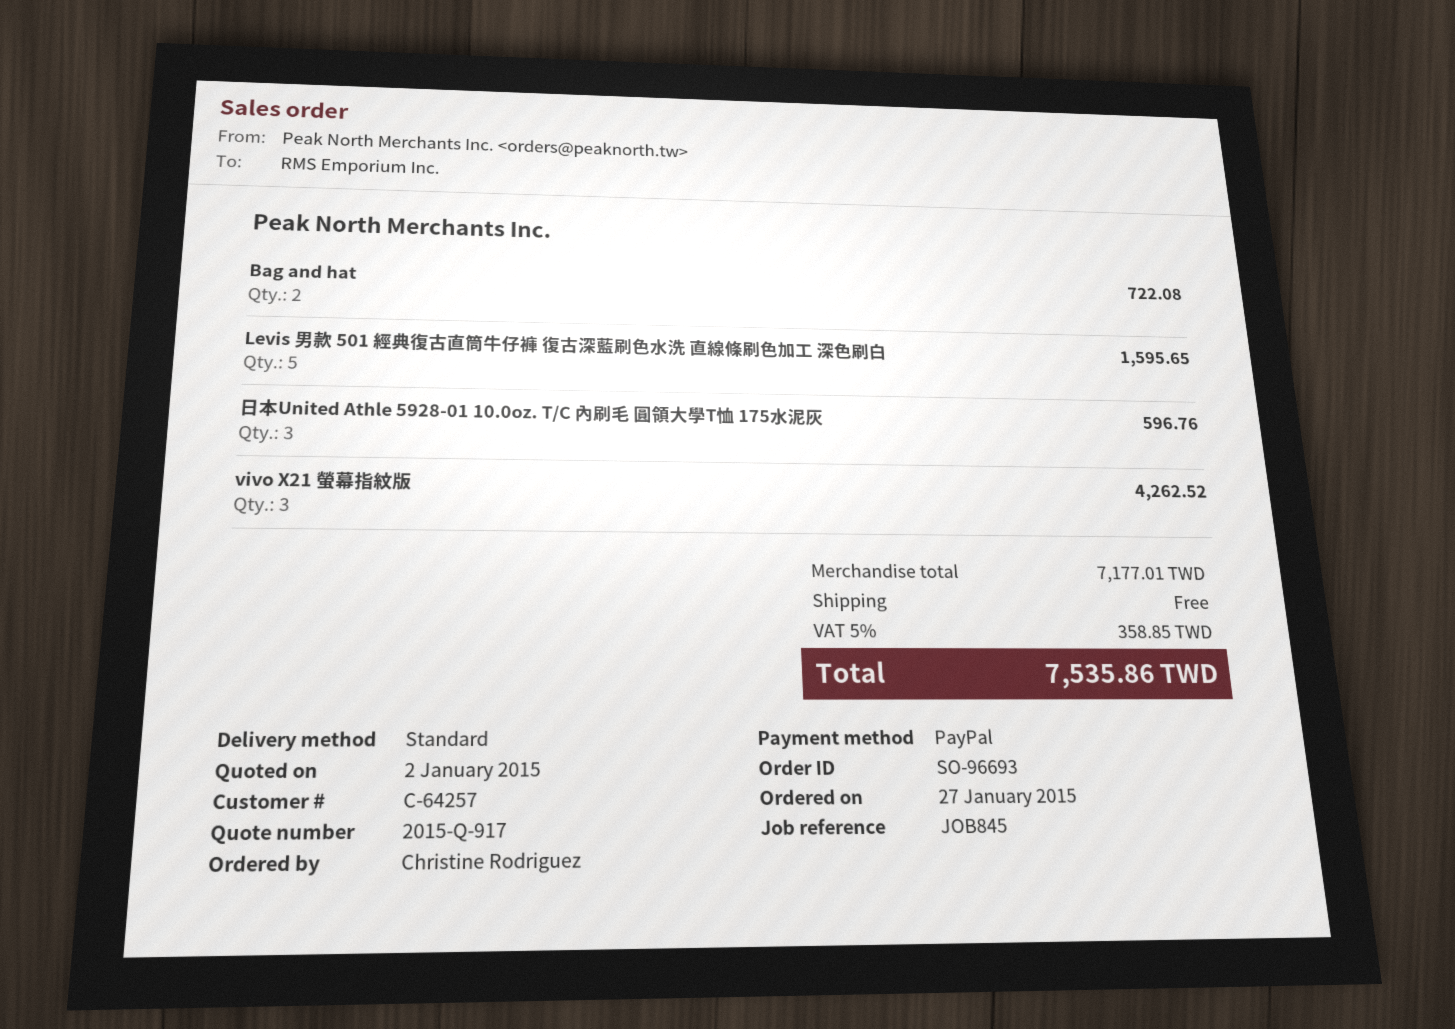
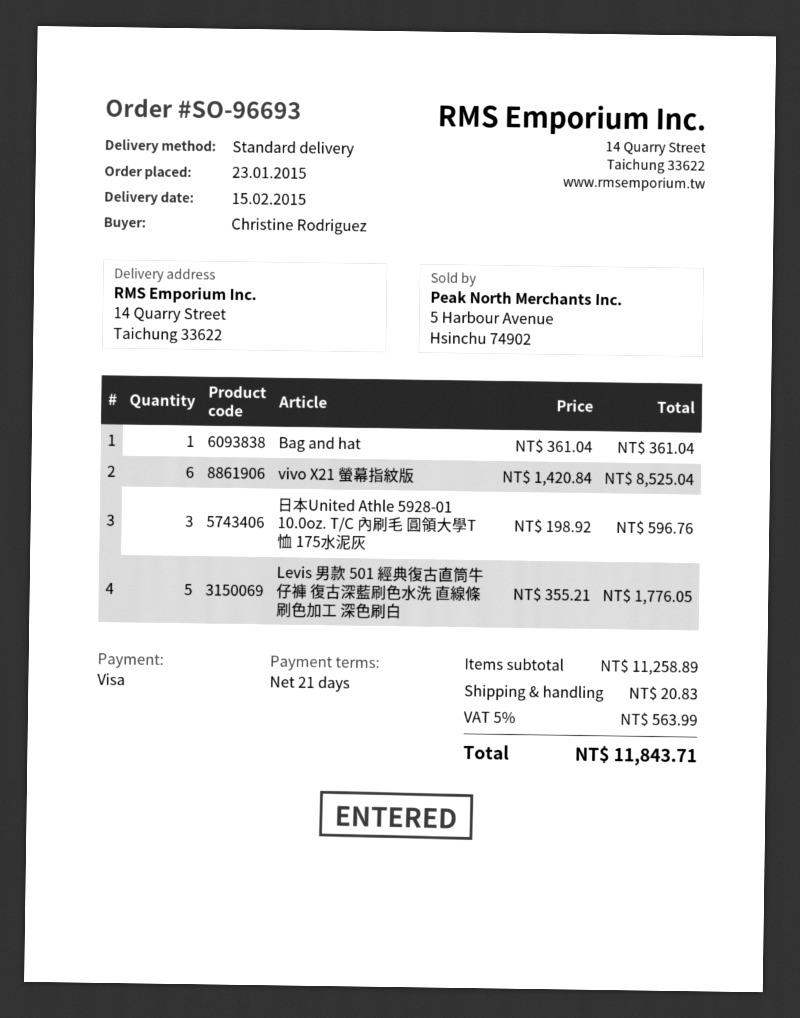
order date: 2015-01-27 -> 2015-01-23
payment method: PayPal -> Visa
Bag and hat: 2 for 722.08 -> 1 for 361.04
Levis 男款 501 經典復古直筒牛仔褲 復古深藍刷色水洗 直線條刷色加工 深色刷白: 5 for 1595.65 -> 5 for 1776.05
vivo X21 螢幕指紋版: 3 for 4262.52 -> 6 for 8525.04
subtotal: 7177.01 -> 11258.89
shipping: 0.00 -> 20.83
tax: 5% = 358.85 -> 5% = 563.99
total: 7535.86 -> 11843.71

